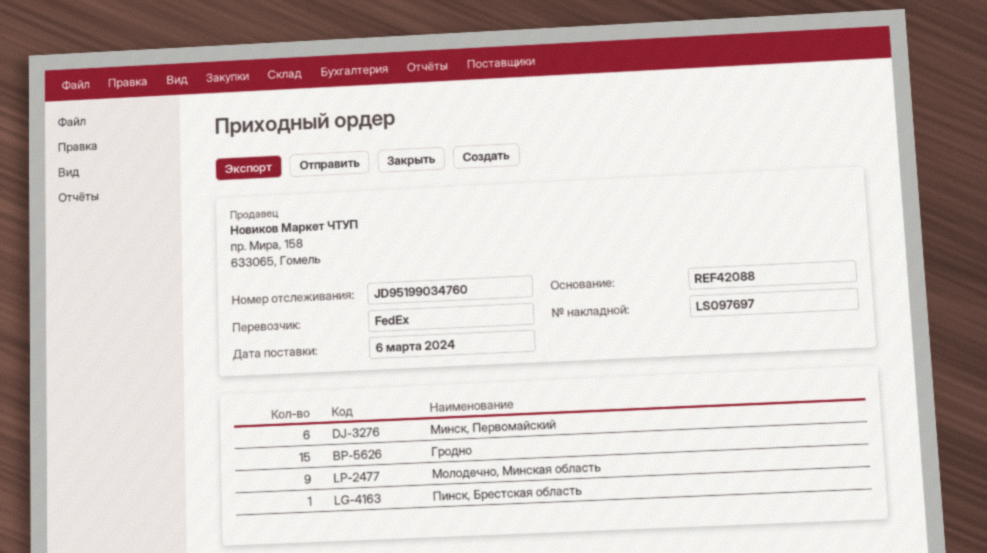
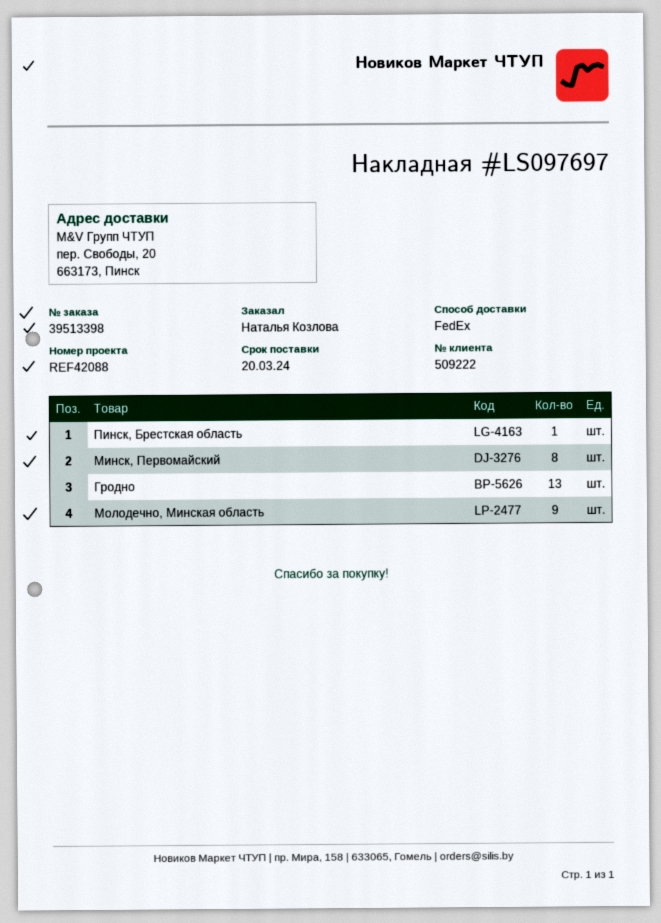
delivery date: 2024-03-06 -> 2024-03-20
Минск, Первомайский: 6 -> 8
Гродно: 15 -> 13

